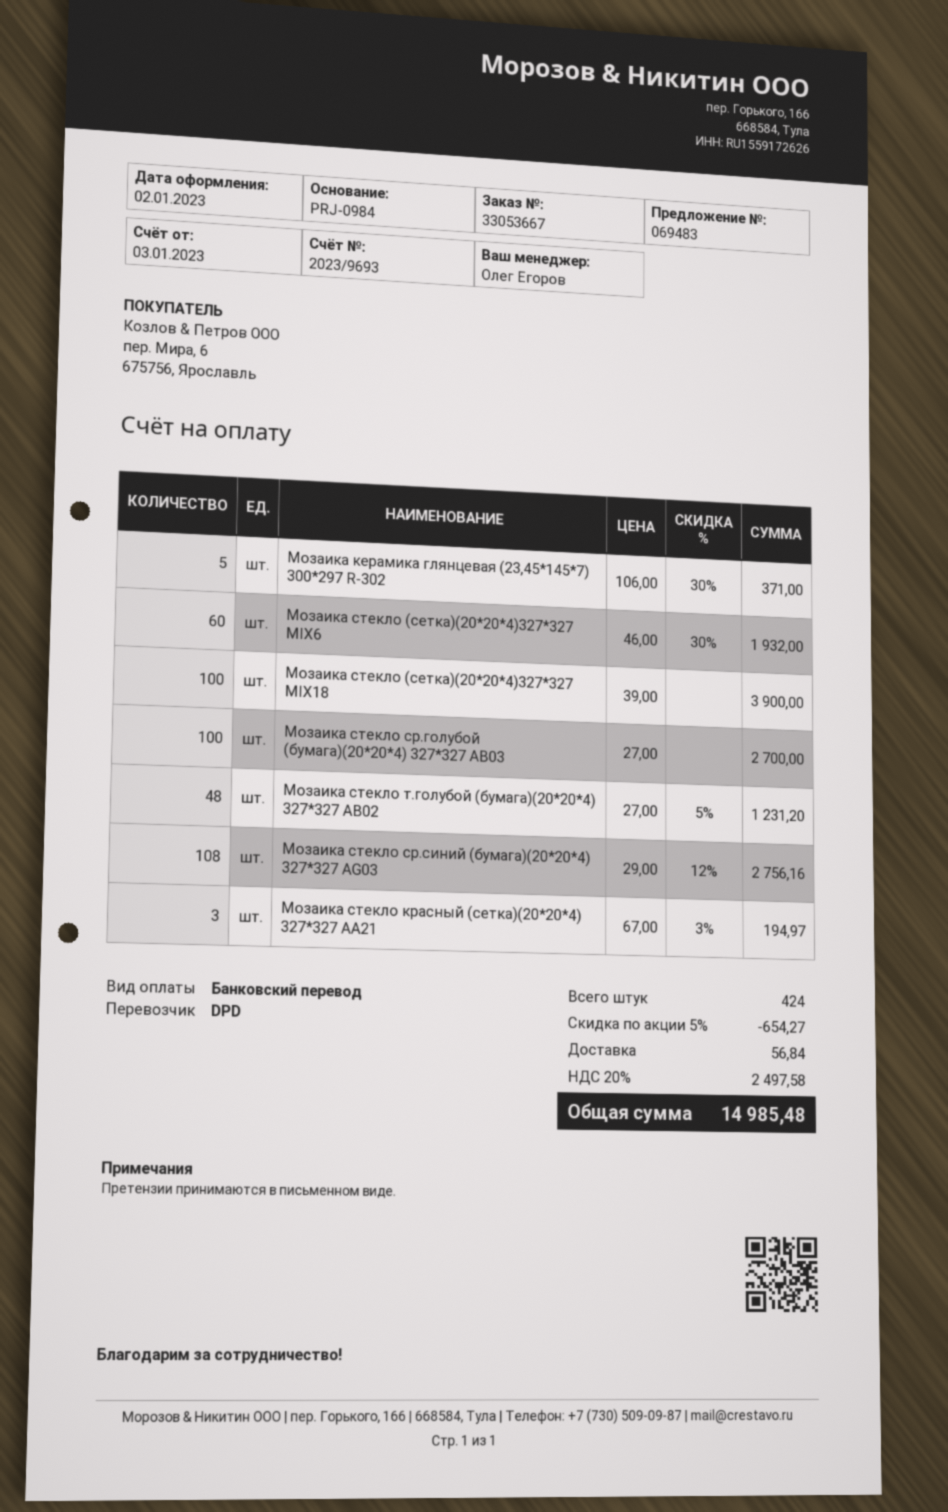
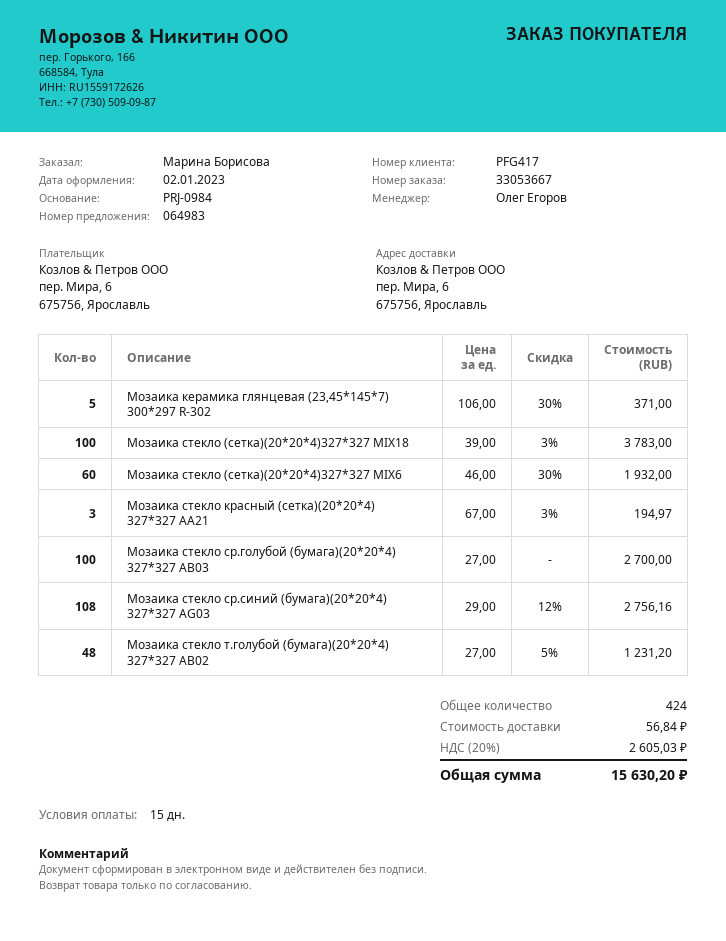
quote number: 069483 -> 064983
Мозаика стекло (сетка)(20*20*4)327*327 MIX18: 100 x 39.00 = 3900.00 -> 100 x 39.00 - 3% = 3783.00
discount: 5% = 654.27 -> none
tax: 20% = 2497.58 -> 20% = 2605.03
total: 14985.48 -> 15630.20

